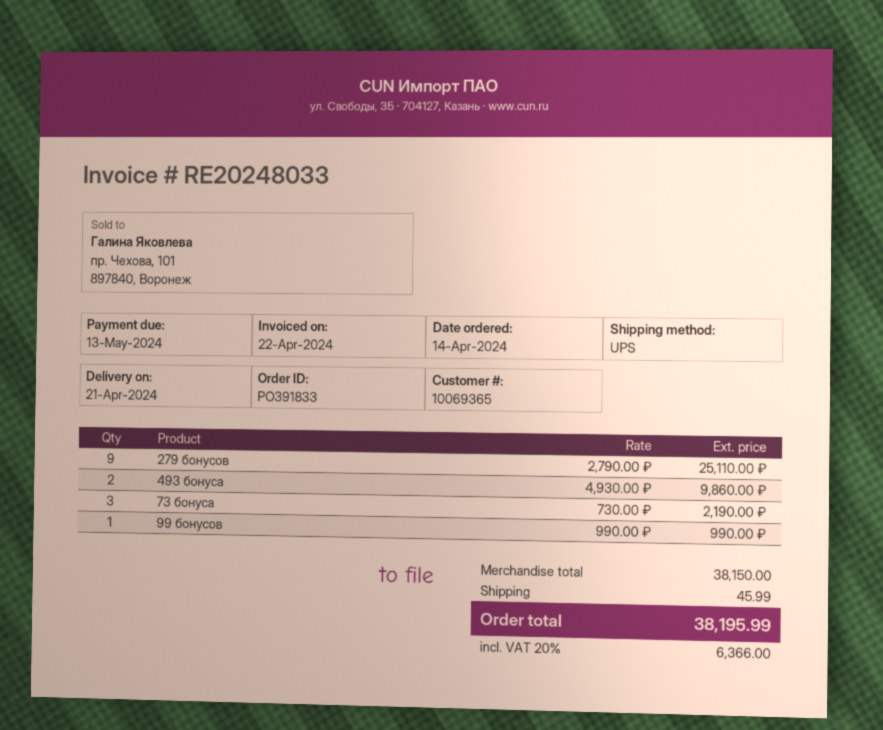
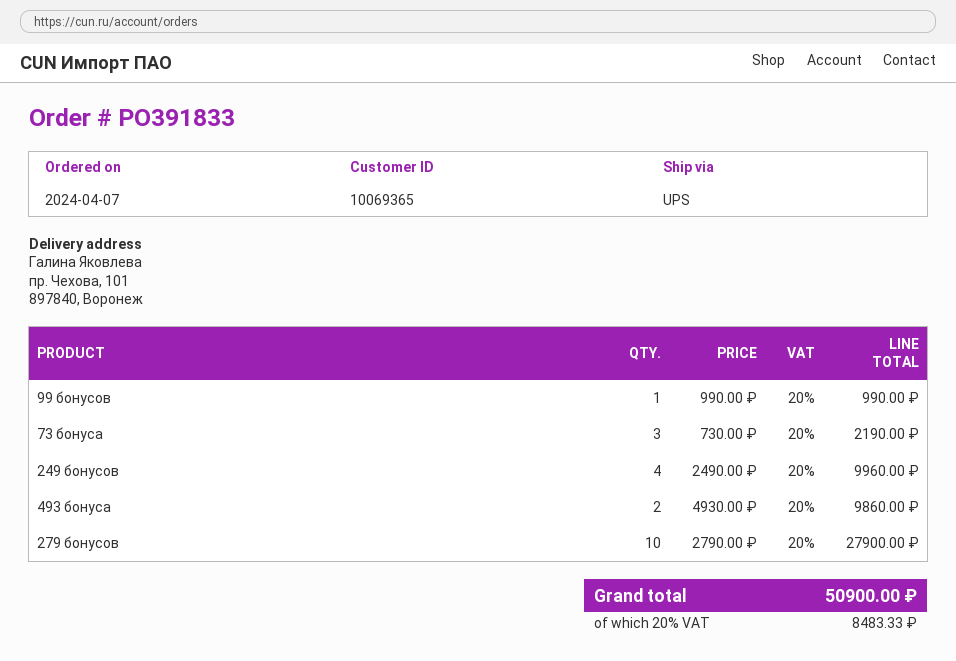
order date: 2024-04-14 -> 2024-04-07
279 бонусов: 9 x 2790.00 = 25110.00 -> 10 x 2790.00 = 27900.00
249 бонусов: none -> 4 x 2490.00 = 9960.00
shipping: 45.99 -> none
tax: 20% = 6366.00 -> 20% = 8483.33
total: 38195.99 -> 50900.00

